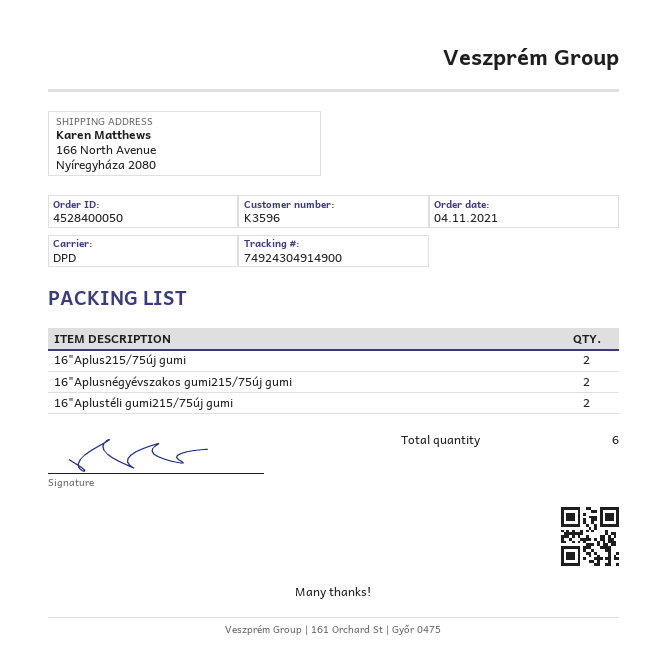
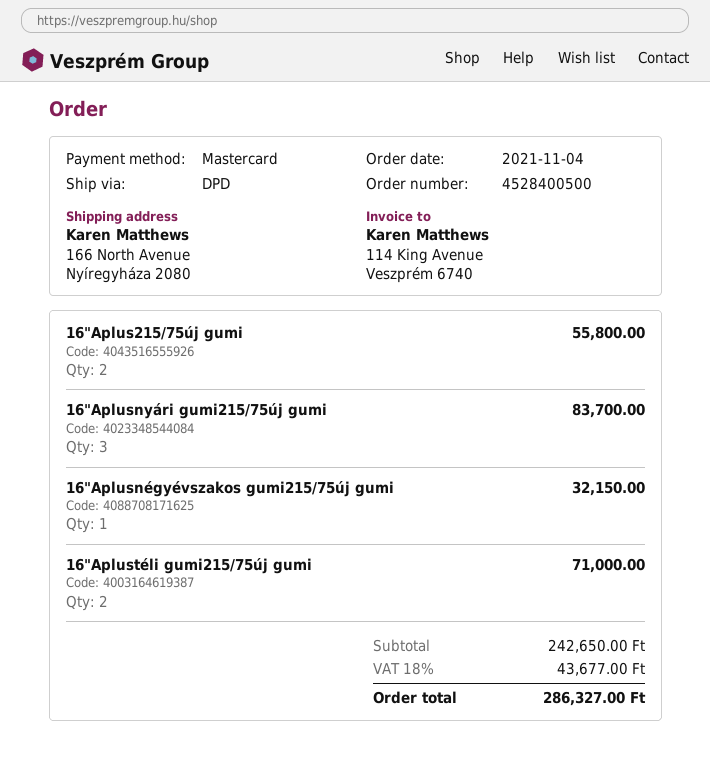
order number: 4528400050 -> 4528400500
16"Aplusnégyévszakos gumi215/75új gumi: 2 -> 1
16"Aplusnyári gumi215/75új gumi: none -> 3

